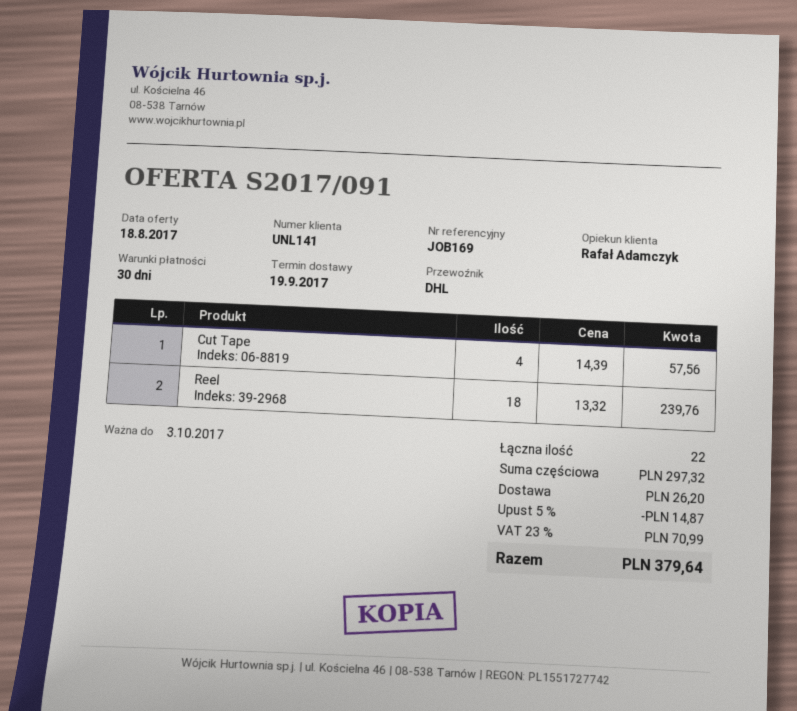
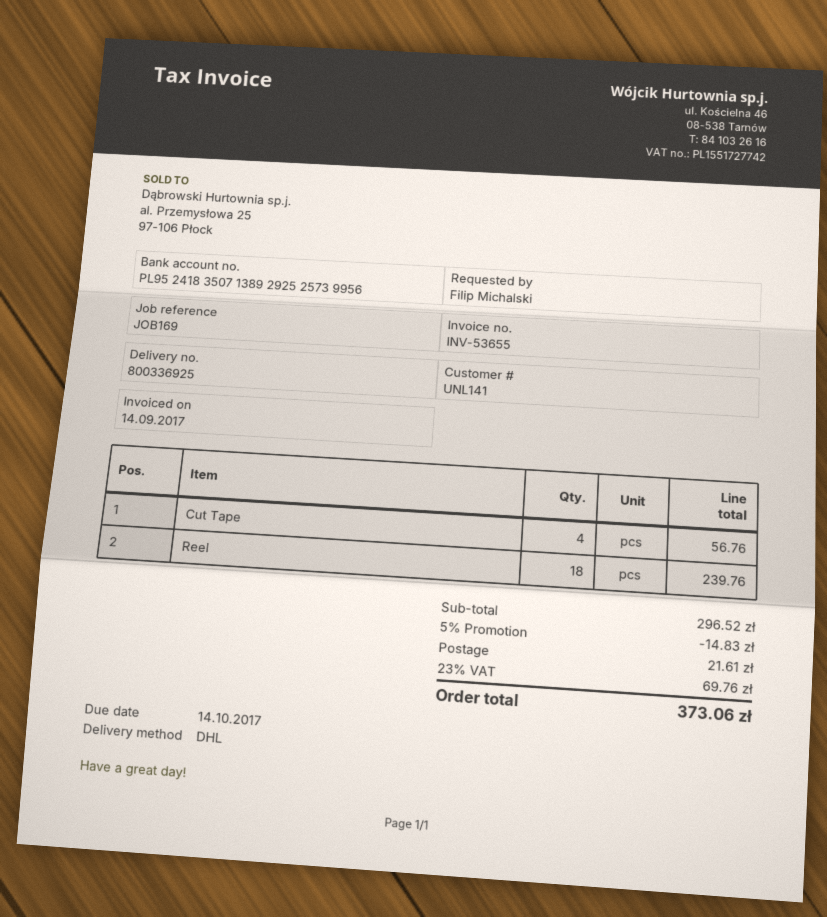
Cut Tape: 4 for 57.56 -> 4 for 56.76
subtotal: 297.32 -> 296.52
discount: 5% = 14.87 -> 5% = 14.83
shipping: 26.20 -> 21.61
tax: 23% = 70.99 -> 23% = 69.76
total: 379.64 -> 373.06

